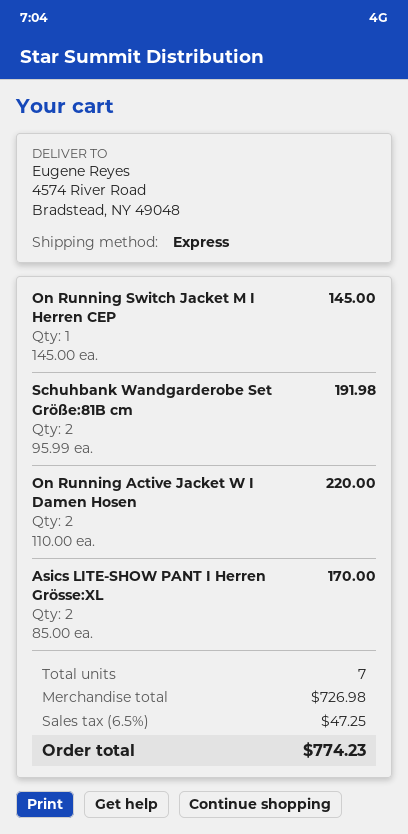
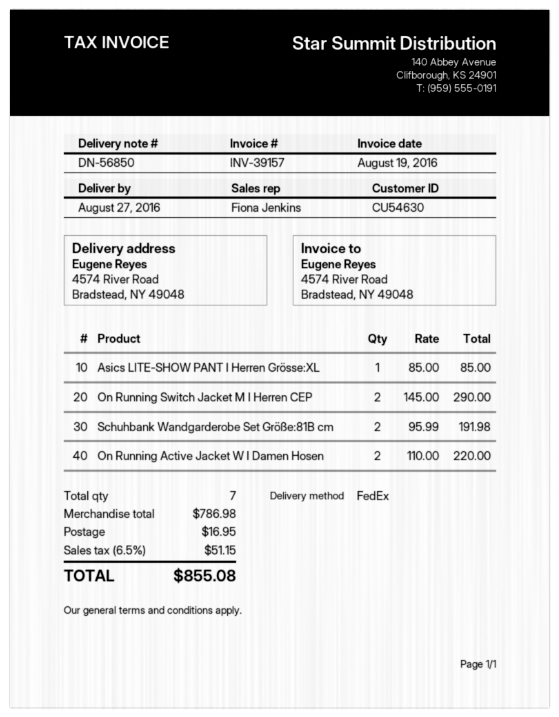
shipping method: express -> FedEx
On Running Switch Jacket M I Herren CEP: 1 x 145.00 = 145.00 -> 2 x 145.00 = 290.00
Asics LITE-SHOW PANT I Herren Grösse:XL: 2 x 85.00 = 170.00 -> 1 x 85.00 = 85.00
subtotal: 726.98 -> 786.98
shipping: none -> 16.95
tax: 6.5% = 47.25 -> 6.5% = 51.15
total: 774.23 -> 855.08

